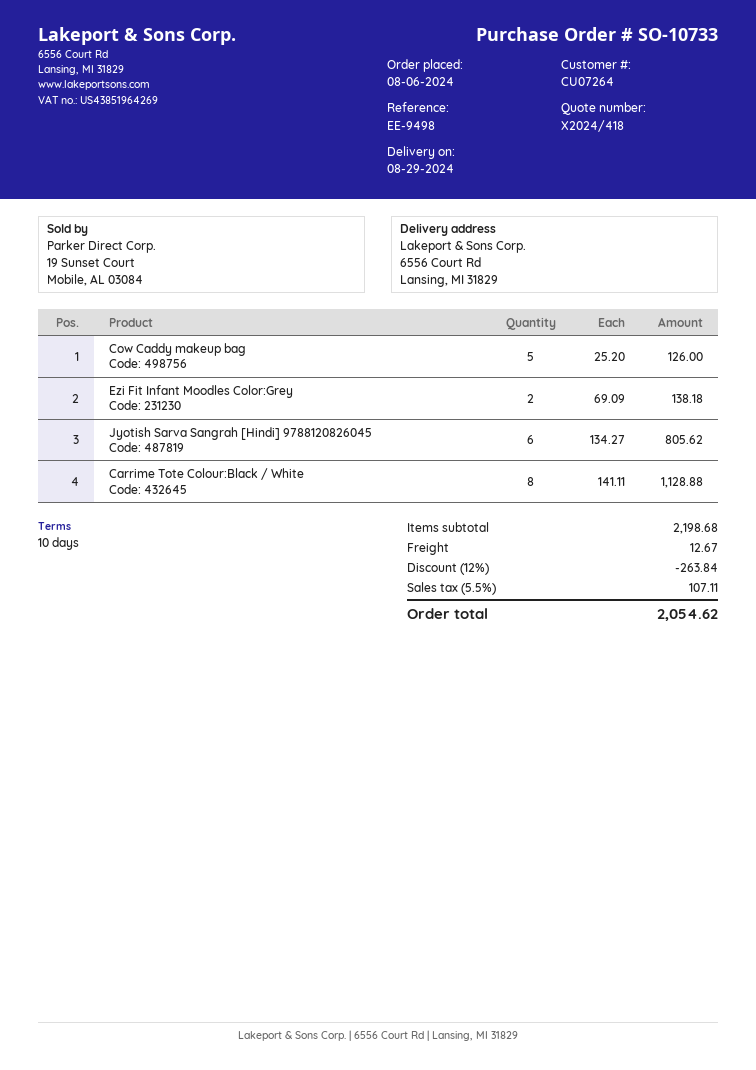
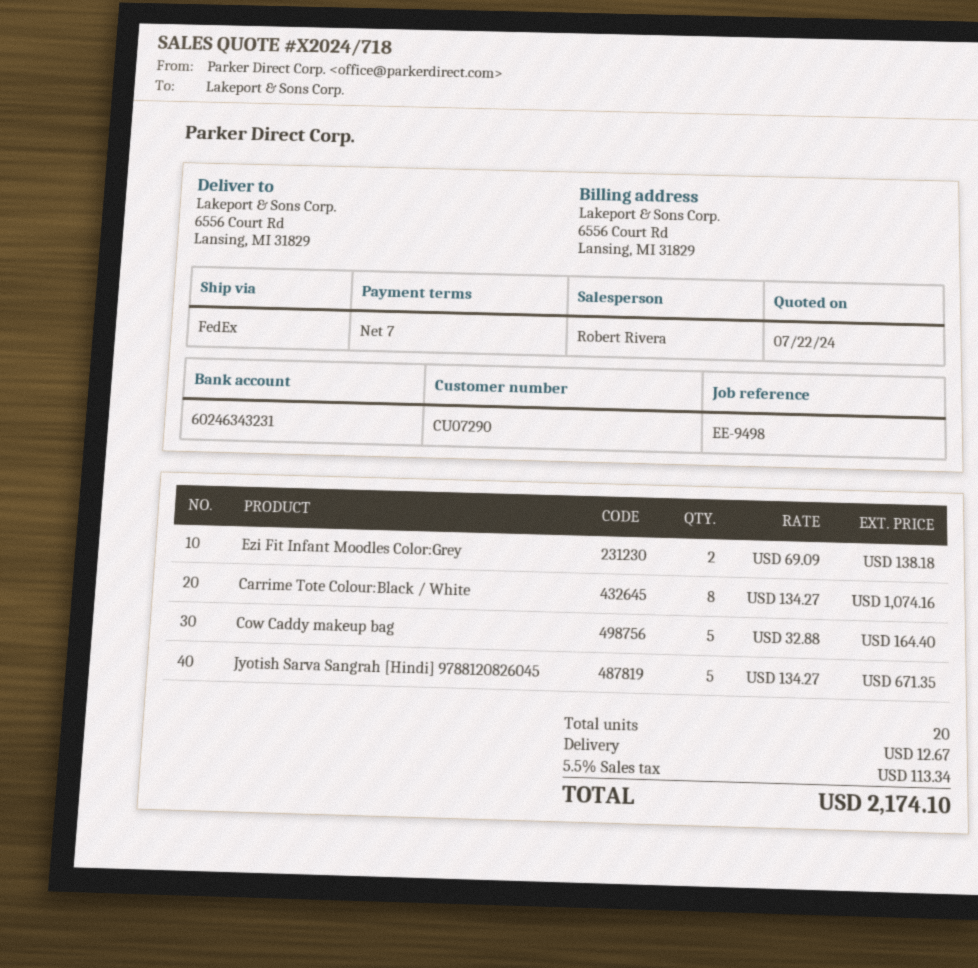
quote number: X2024/418 -> X2024/718
payment terms: 10 days -> 7 days
customer number: CU07264 -> CU07290
Cow Caddy makeup bag: 5 x 25.20 = 126.00 -> 5 x 32.88 = 164.40
Jyotish Sarva Sangrah [Hindi] 9788120826045: 6 x 134.27 = 805.62 -> 5 x 134.27 = 671.35
Carrime Tote Colour:Black / White: 8 x 141.11 = 1128.88 -> 8 x 134.27 = 1074.16
discount: 12% = 263.84 -> none
tax: 5.5% = 107.11 -> 5.5% = 113.34
total: 2054.62 -> 2174.10

